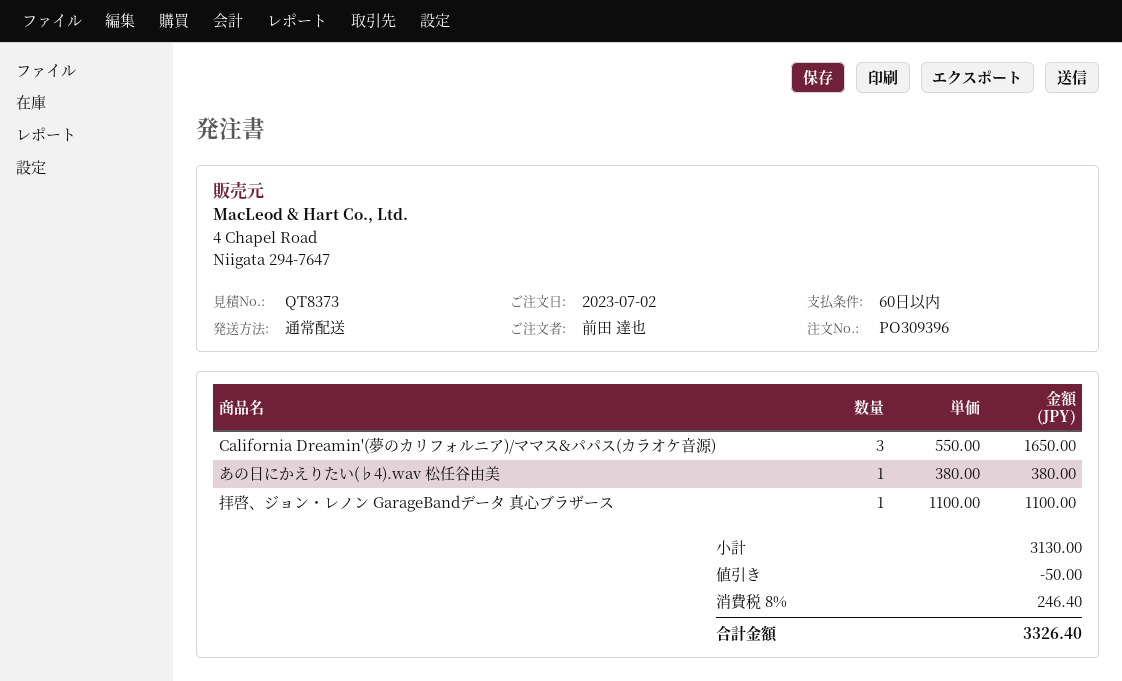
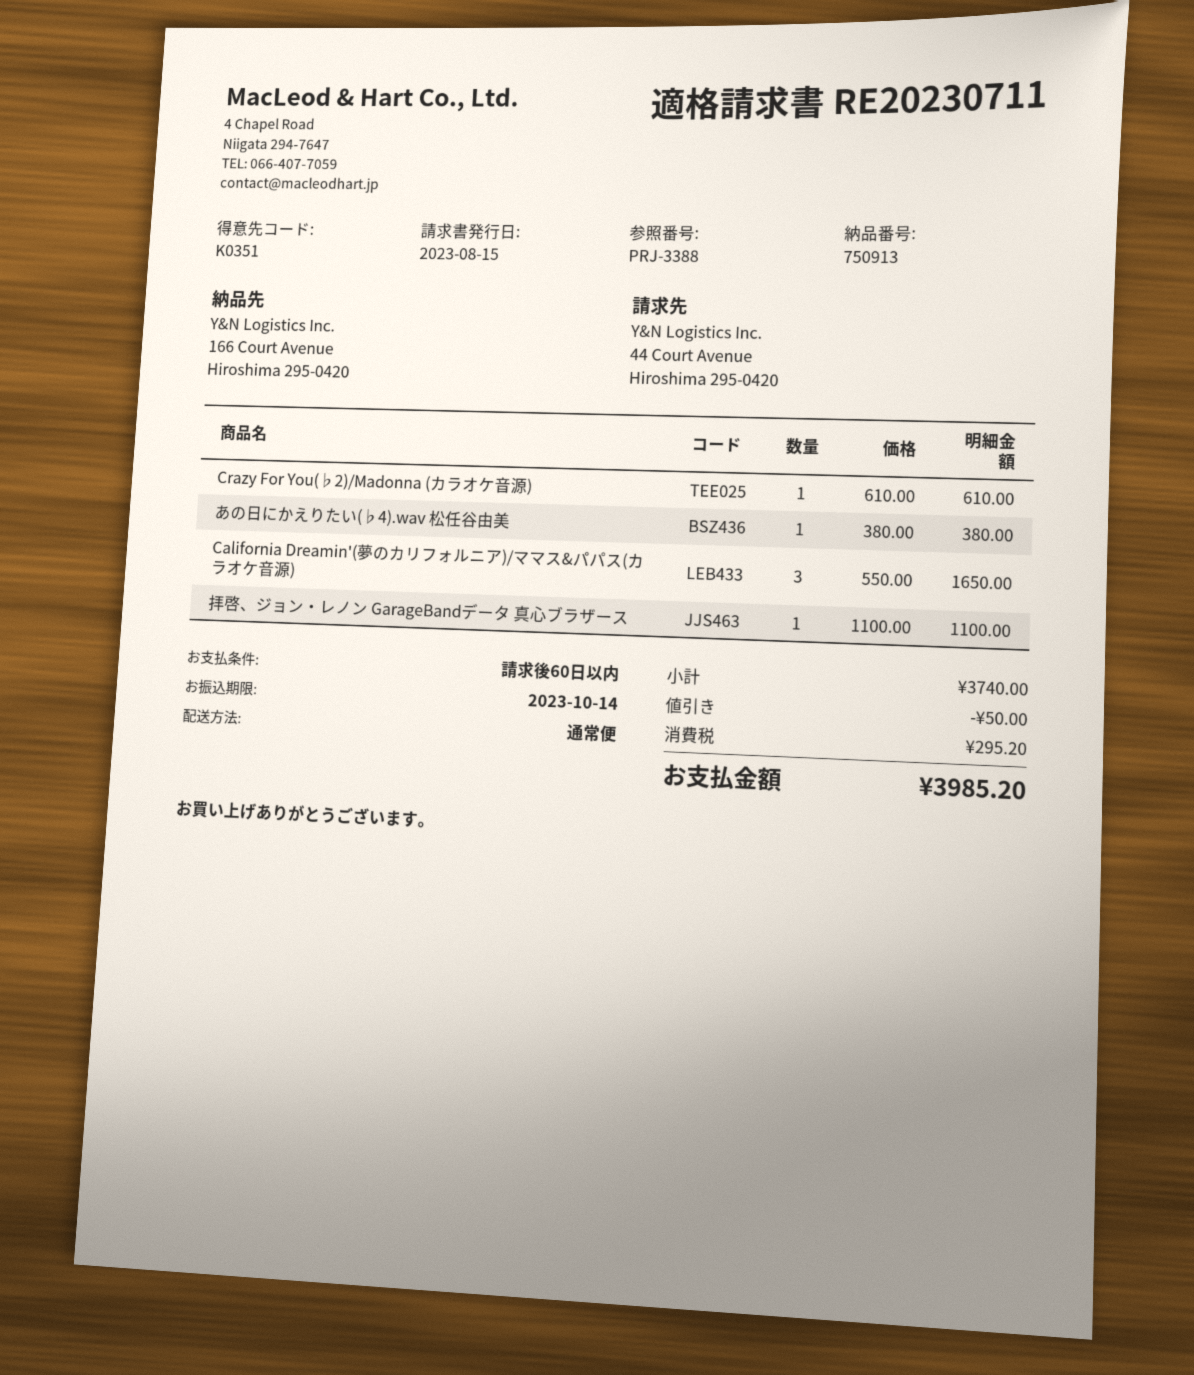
Crazy For You(♭2)/Madonna (カラオケ音源): none -> 1 x 610.00 = 610.00
subtotal: 3130.00 -> 3740.00
tax: 246.40 -> 295.20
total: 3326.40 -> 3985.20

